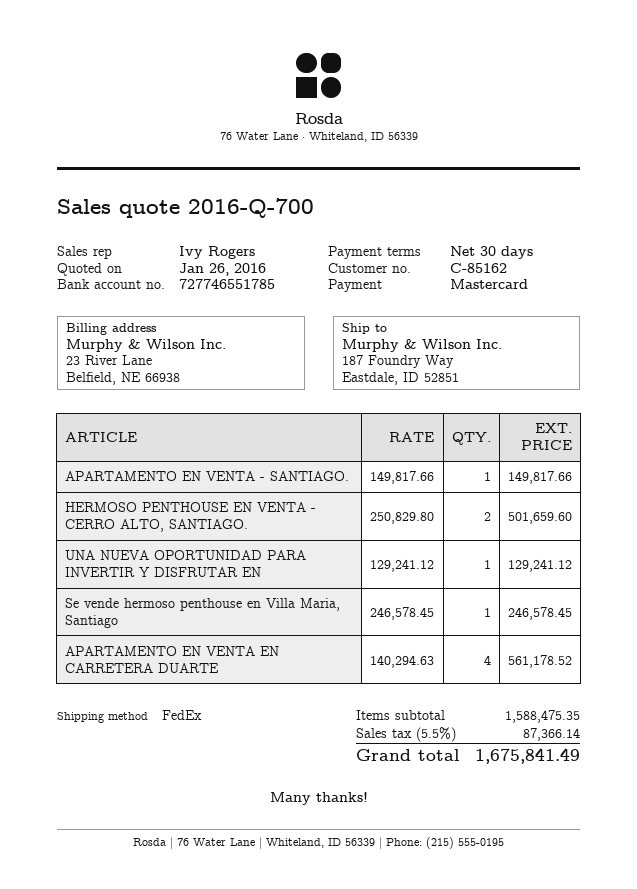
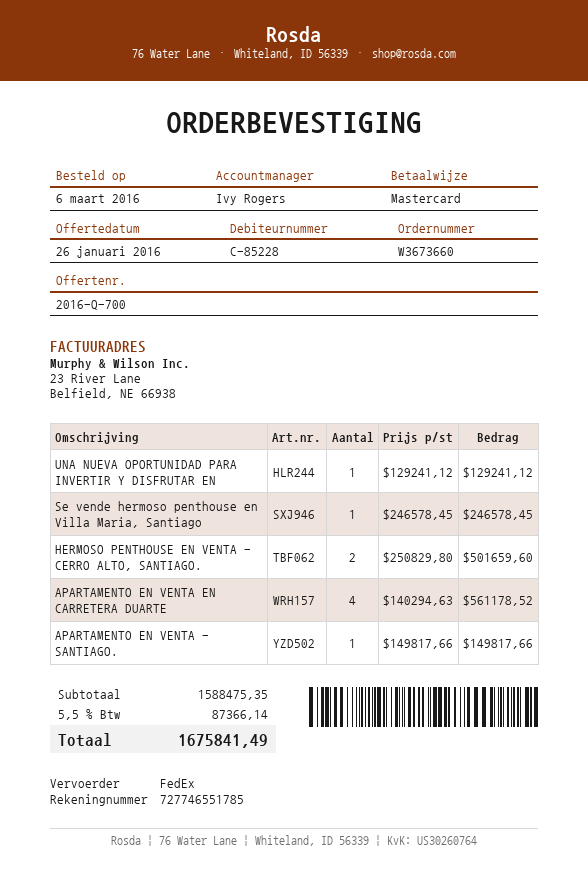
customer number: C-85162 -> C-85228

